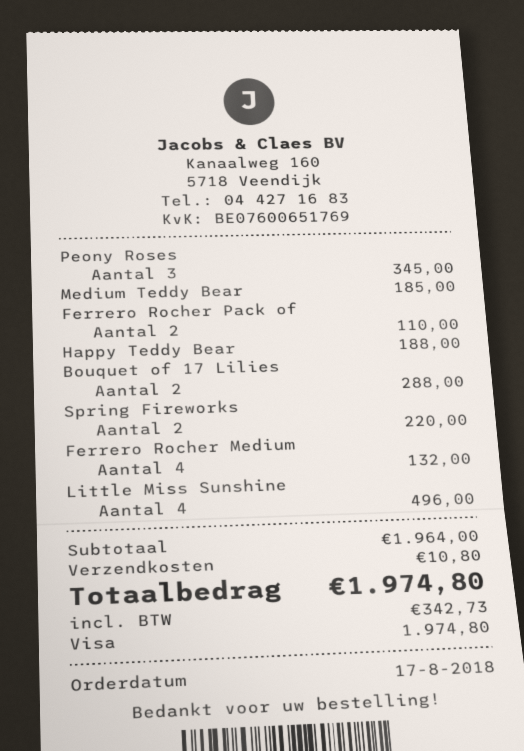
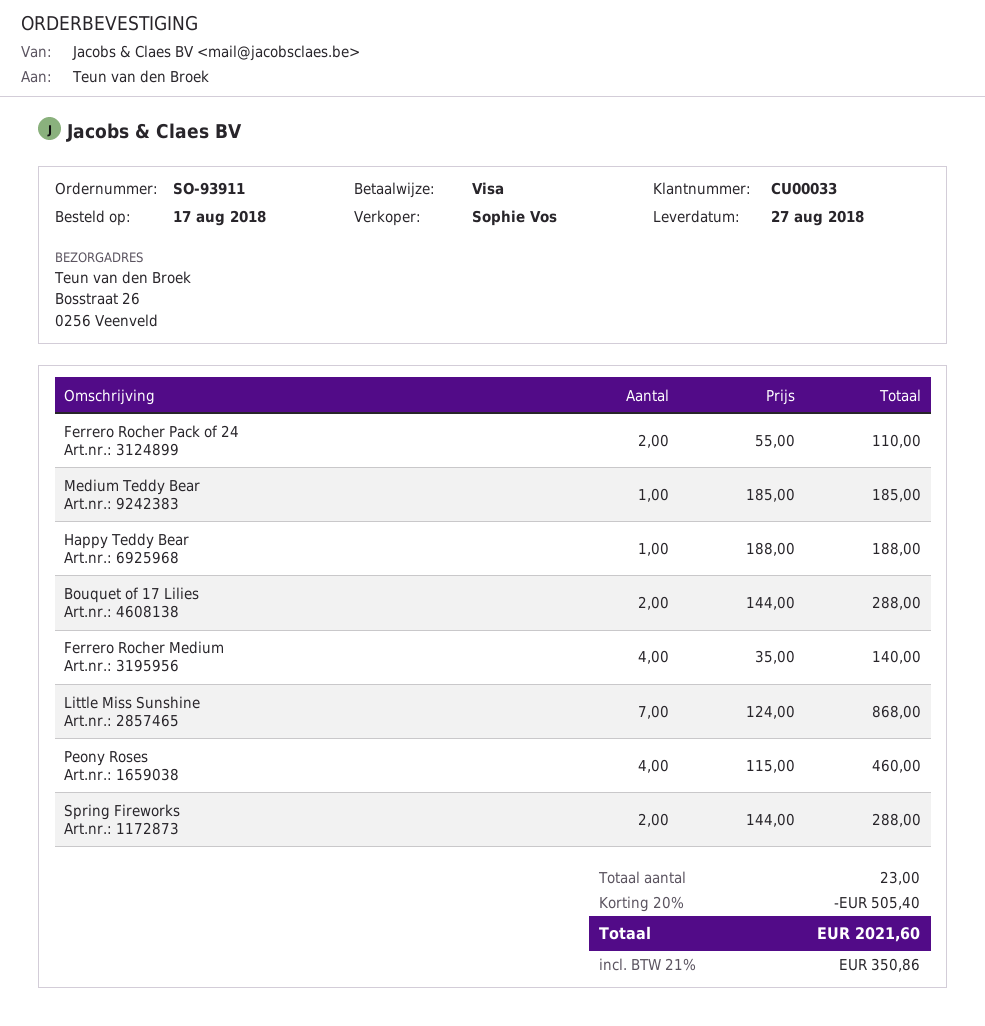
Peony Roses: 3 for 345.00 -> 4 for 460.00
Spring Fireworks: 2 for 220.00 -> 2 for 288.00
Ferrero Rocher Medium: 4 for 132.00 -> 4 for 140.00
Little Miss Sunshine: 4 for 496.00 -> 7 for 868.00
discount: none -> 20% = 505.40
shipping: 10.80 -> none
tax: 342.73 -> 350.86
total: 1974.80 -> 2021.60

